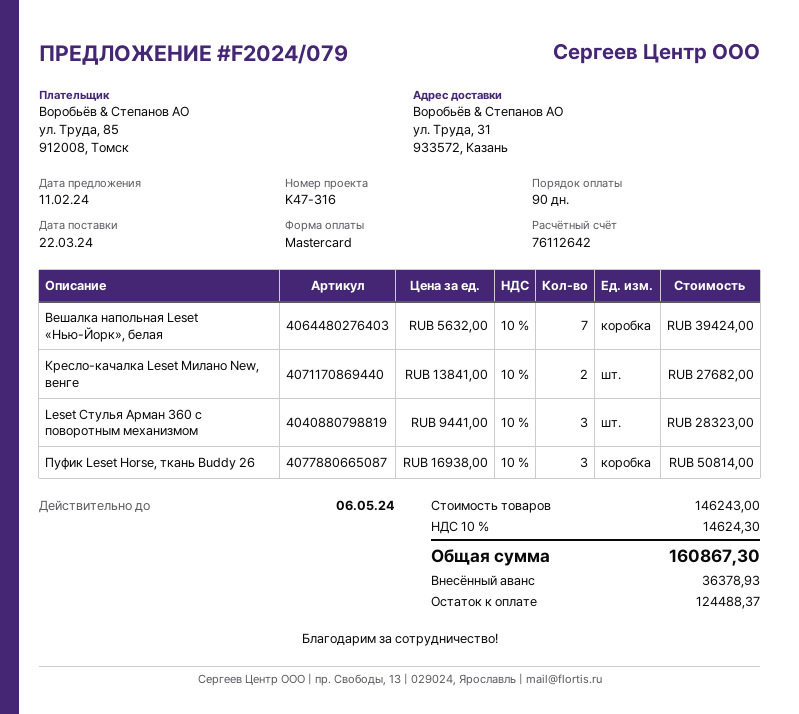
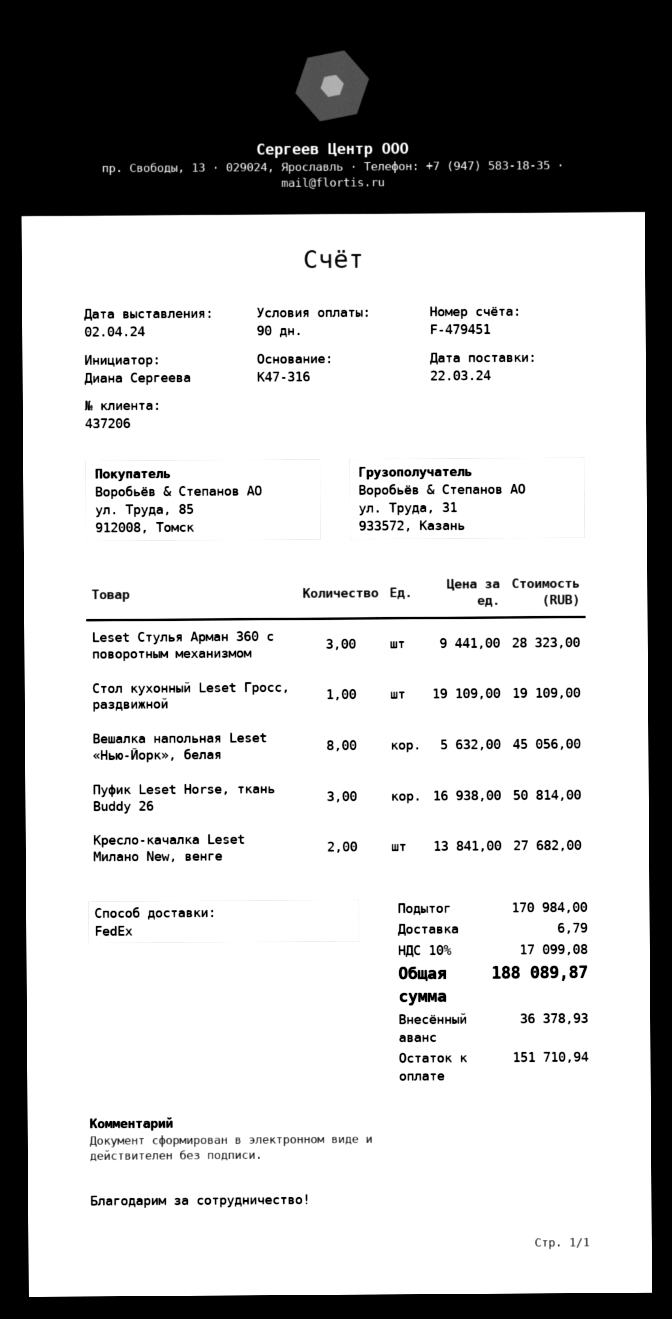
Вешалка напольная Leset «Нью-Йорк», белая: 7 x 5632.00 = 39424.00 -> 8 x 5632.00 = 45056.00
Стол кухонный Leset Гросс, раздвижной: none -> 1 x 19109.00 = 19109.00
subtotal: 146243.00 -> 170984.00
shipping: none -> 6.79
tax: 10% = 14624.30 -> 10% = 17099.08
total: 160867.30 -> 188089.87
balance: 124488.37 -> 151710.94

